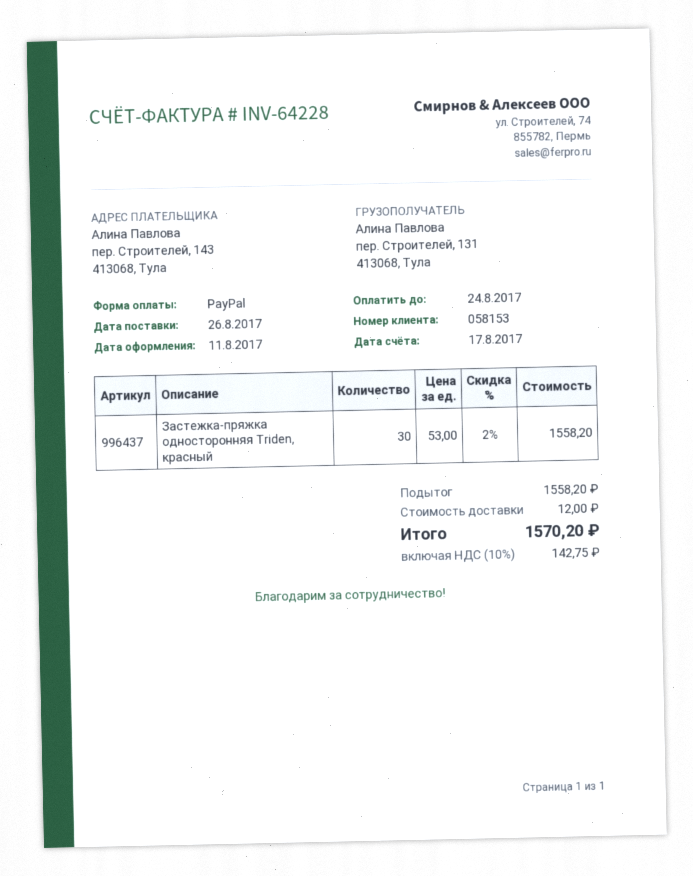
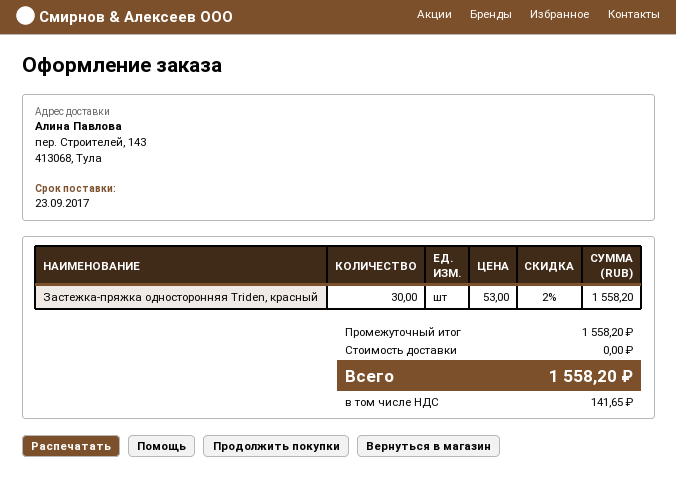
delivery date: 2017-08-26 -> 2017-09-23
ship to: пер. Строителей, 131, 413068, Тула -> пер. Строителей, 143, 413068, Тула
shipping: 12.00 -> 0.00
tax: 142.75 -> 141.65
total: 1570.20 -> 1558.20

